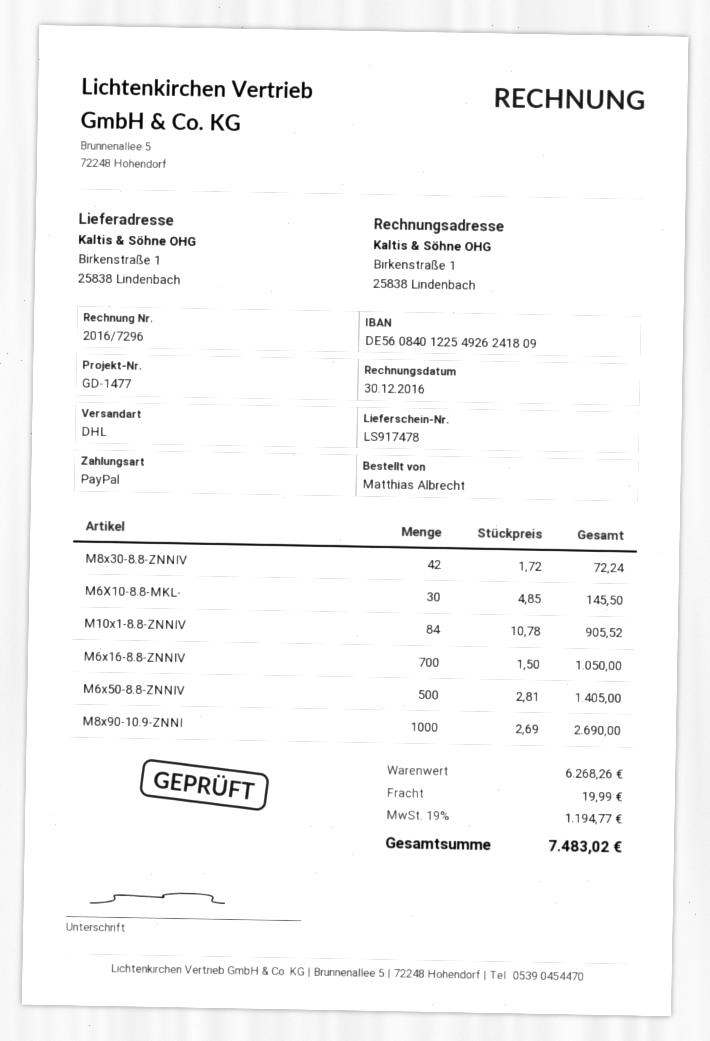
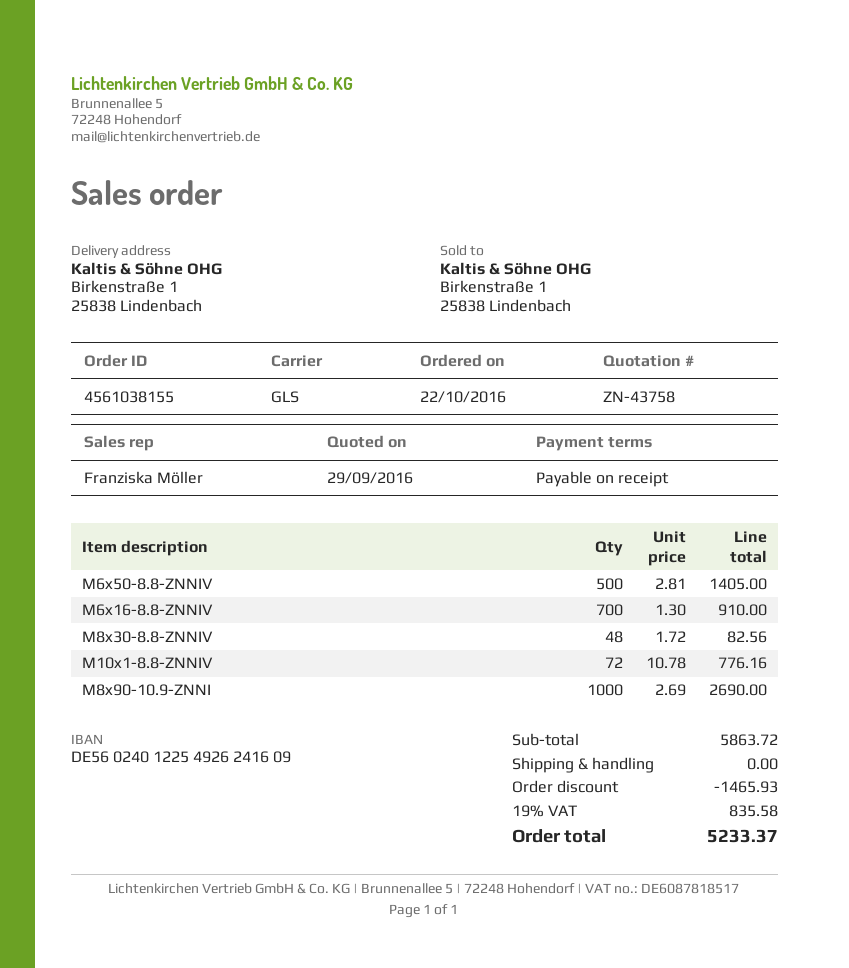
bank account: DE56084012254926241809 -> DE56024012254926241609
shipping method: DHL -> GLS
M8x30-8.8-ZNNIV: 42 x 1.72 = 72.24 -> 48 x 1.72 = 82.56
M6X10-8.8-MKL-: 30 x 4.85 = 145.50 -> none
M10x1-8.8-ZNNIV: 84 x 10.78 = 905.52 -> 72 x 10.78 = 776.16
M6x16-8.8-ZNNIV: 700 x 1.50 = 1050.00 -> 700 x 1.30 = 910.00
subtotal: 6268.26 -> 5863.72
discount: none -> 1465.93
shipping: 19.99 -> 0.00
tax: 19% = 1194.77 -> 19% = 835.58
total: 7483.02 -> 5233.37

